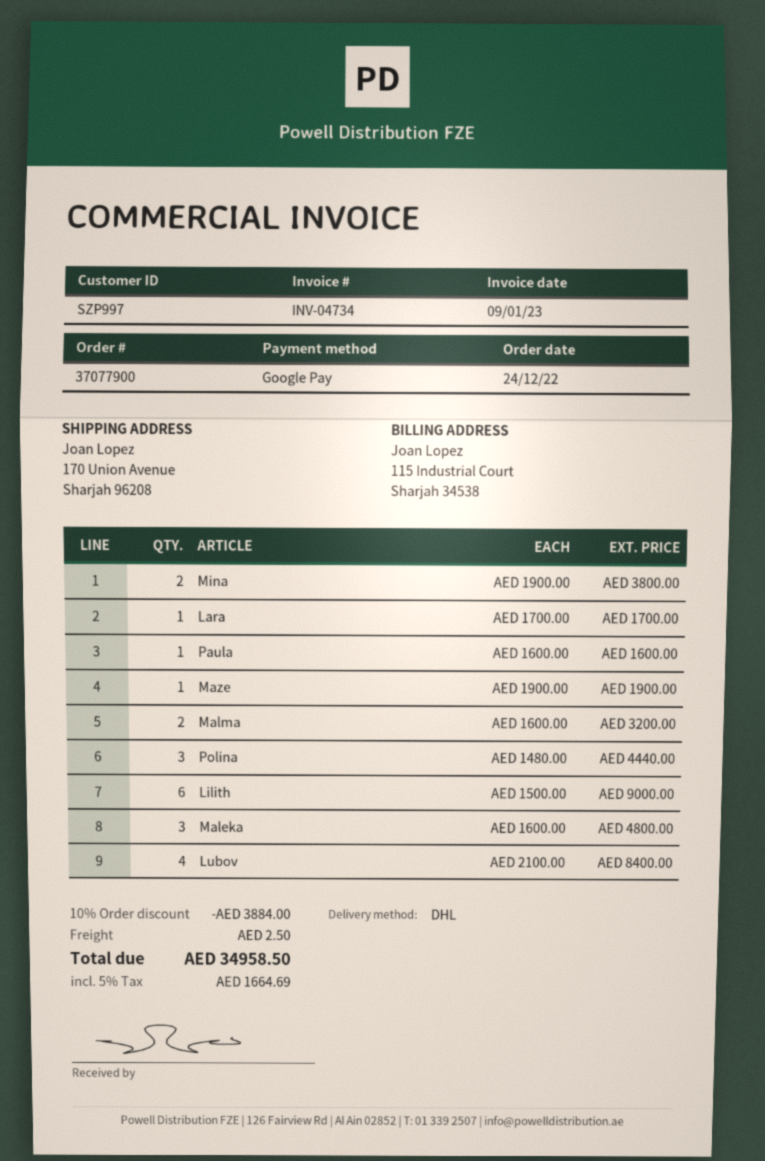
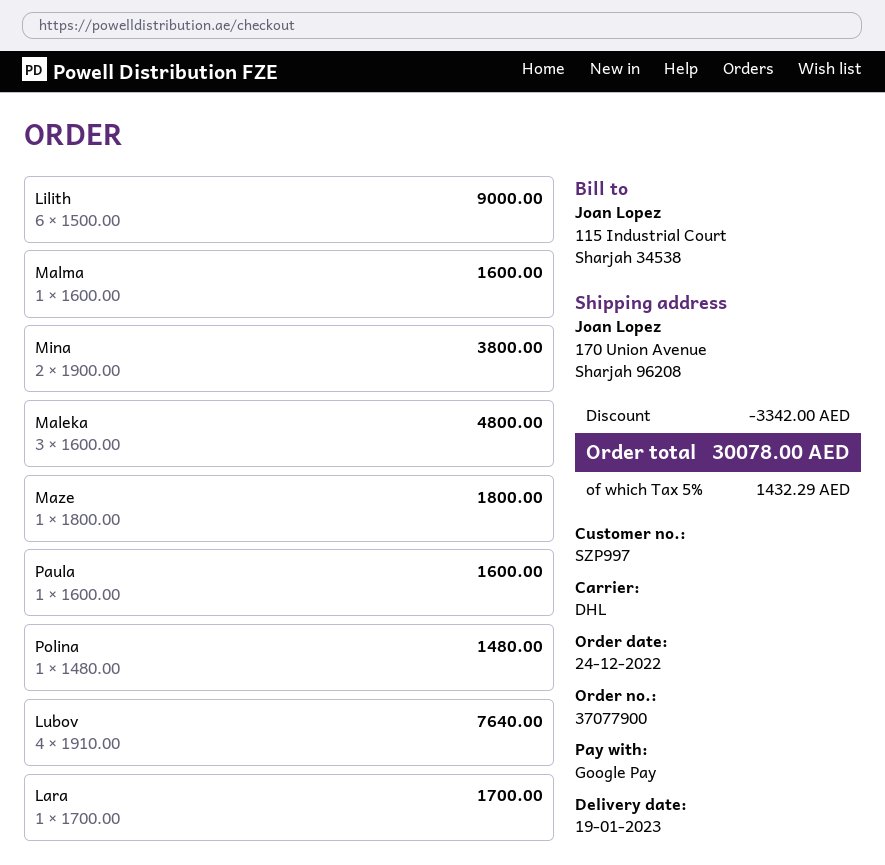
Maze: 1 x 1900.00 = 1900.00 -> 1 x 1800.00 = 1800.00
Malma: 2 x 1600.00 = 3200.00 -> 1 x 1600.00 = 1600.00
Polina: 3 x 1480.00 = 4440.00 -> 1 x 1480.00 = 1480.00
Lubov: 4 x 2100.00 = 8400.00 -> 4 x 1910.00 = 7640.00
discount: 3884.00 -> 3342.00
shipping: 2.50 -> none
tax: 5% = 1664.69 -> 5% = 1432.29
total: 34958.50 -> 30078.00

